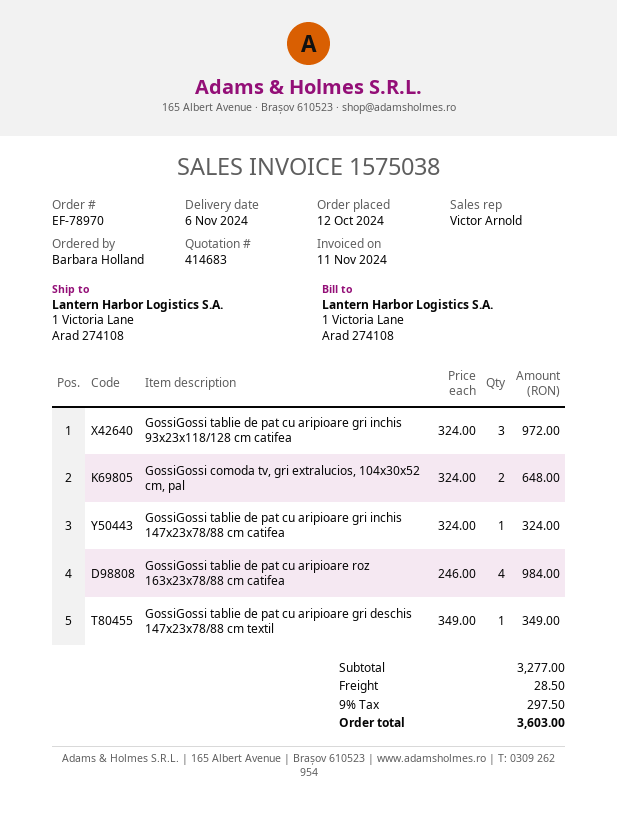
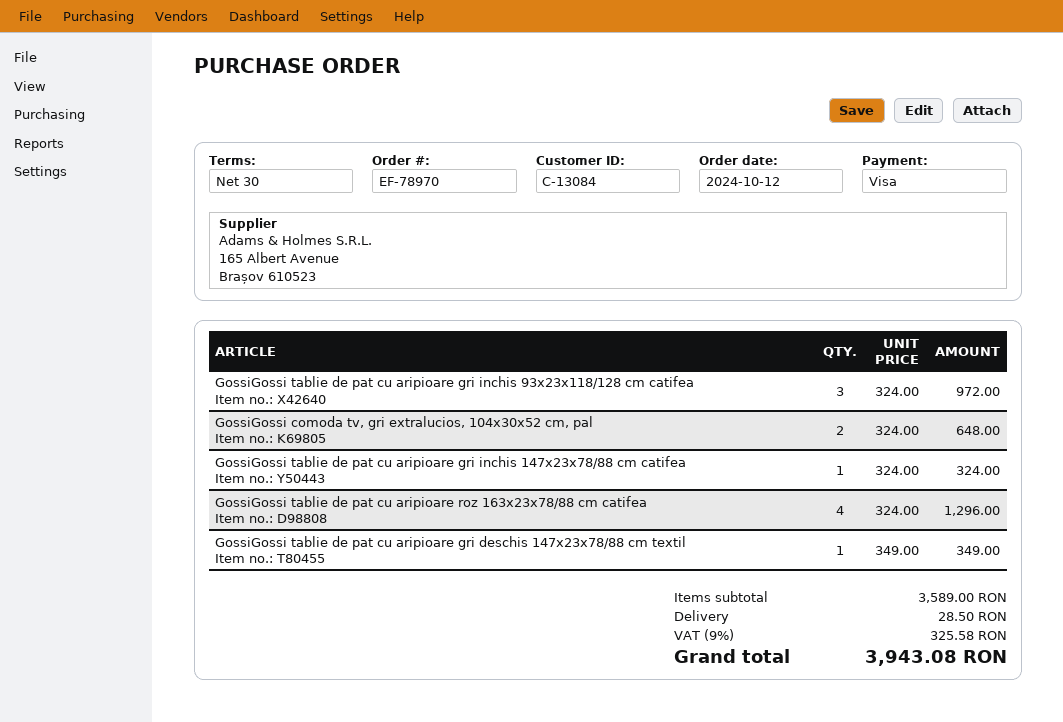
GossiGossi tablie de pat cu aripioare roz 163x23x78/88 cm catifea: 4 x 246.00 = 984.00 -> 4 x 324.00 = 1296.00
subtotal: 3277.00 -> 3589.00
tax: 9% = 297.50 -> 9% = 325.58
total: 3603.00 -> 3943.08

